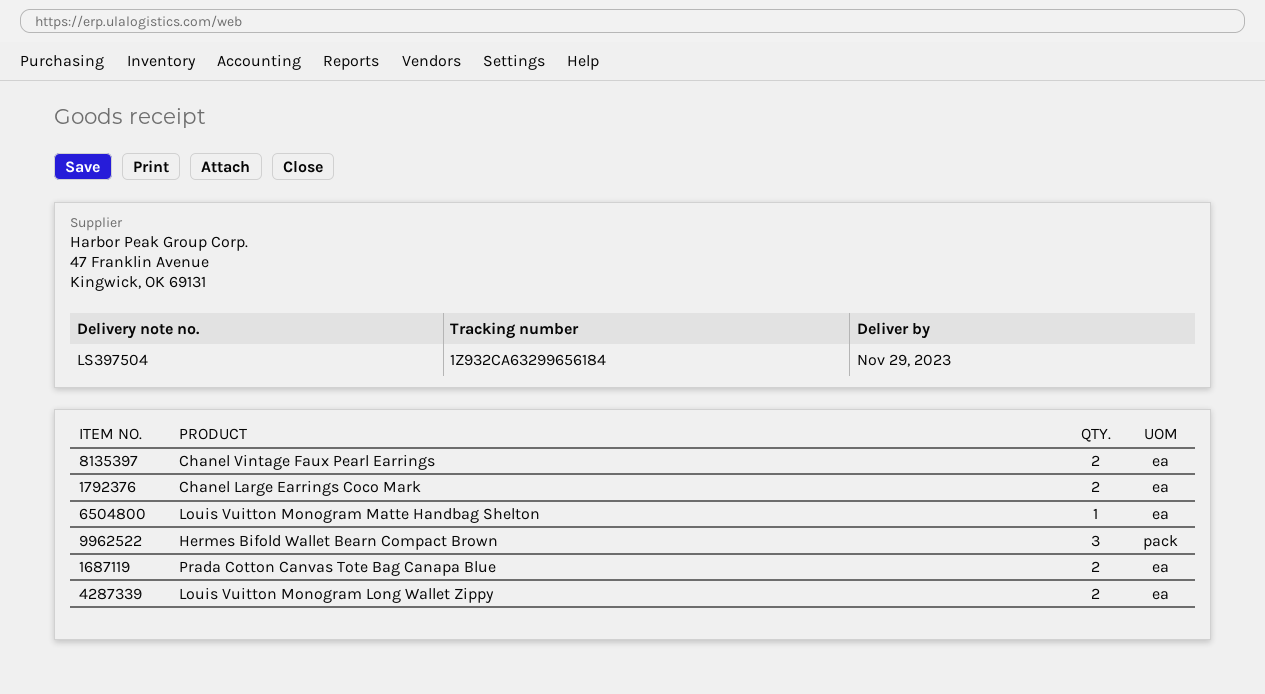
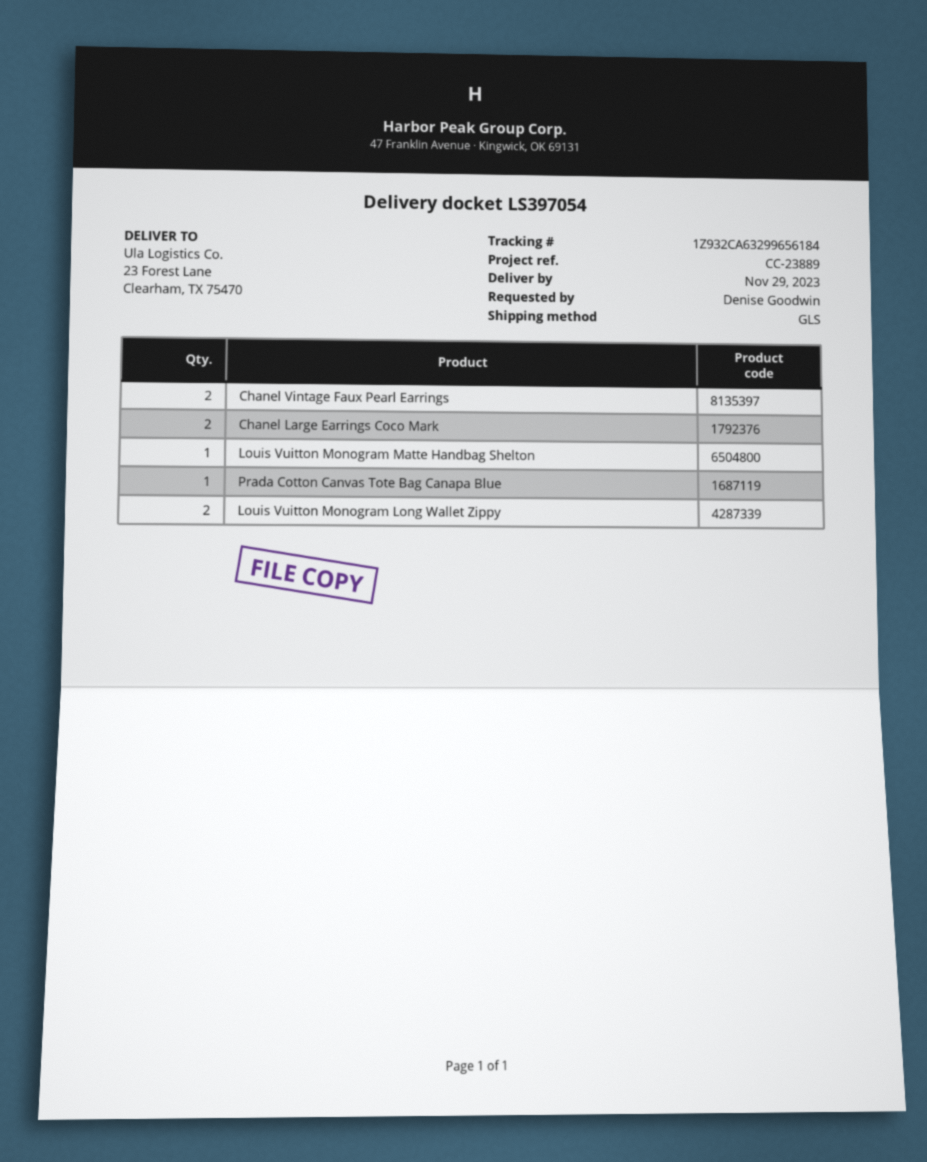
delivery note number: LS397504 -> LS397054
Hermes Bifold Wallet Bearn Compact Brown: 3 -> none
Prada Cotton Canvas Tote Bag Canapa Blue: 2 -> 1

